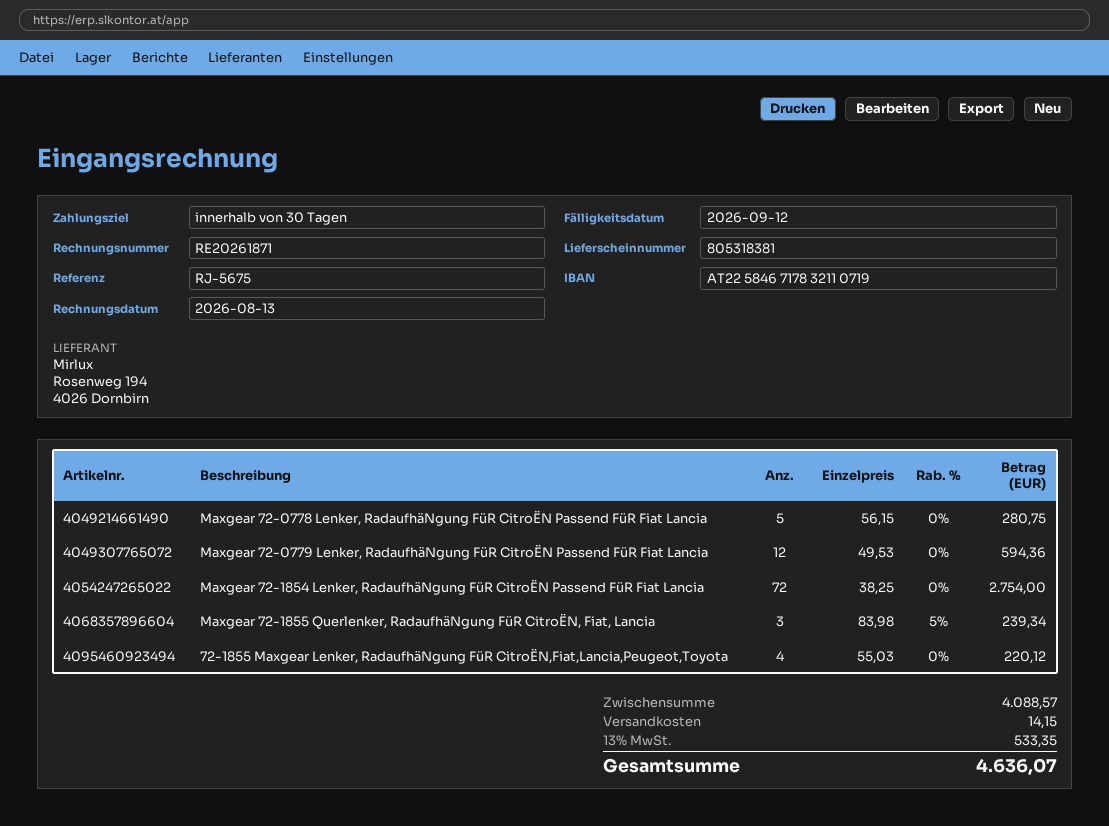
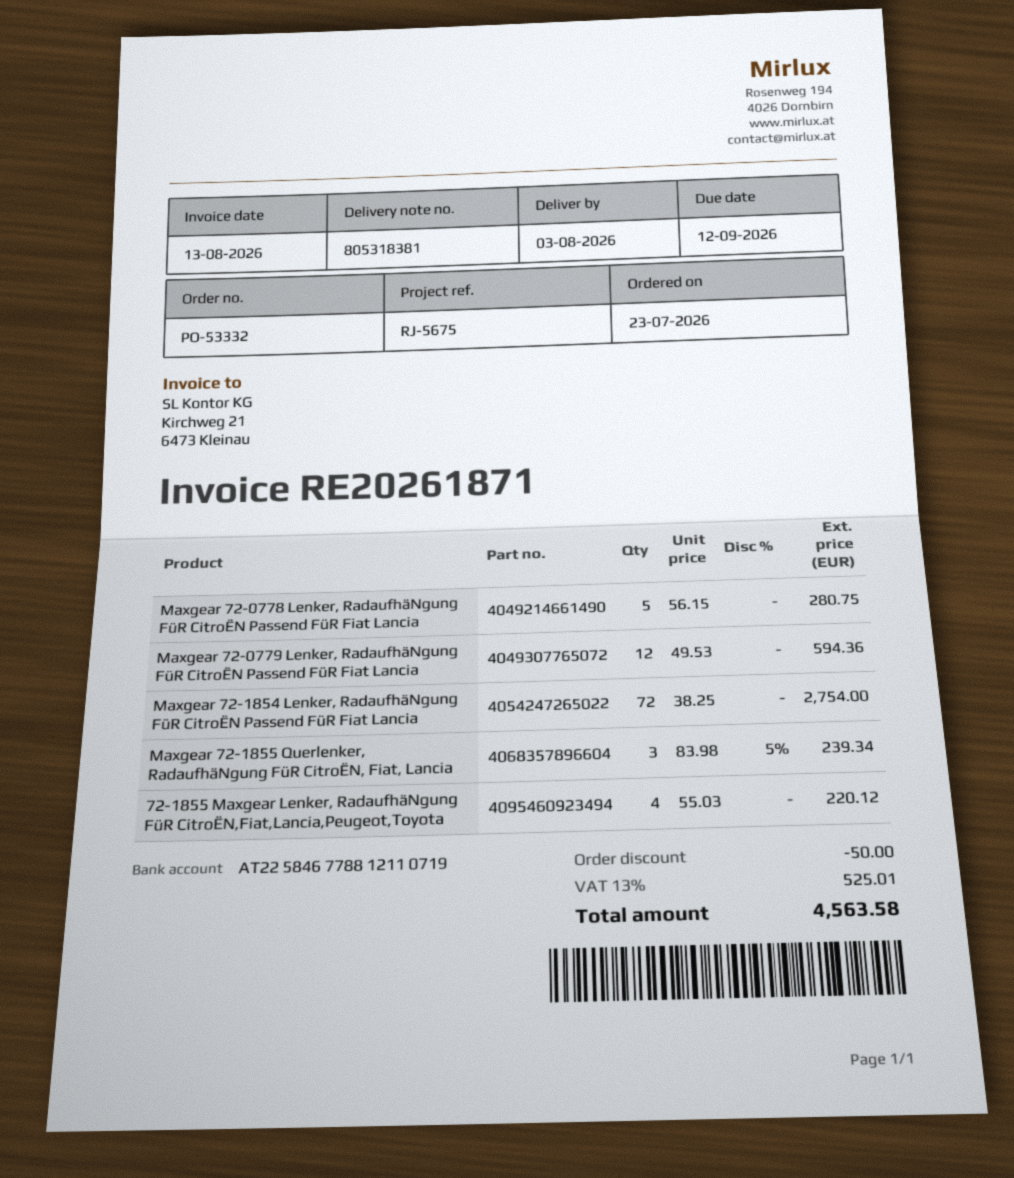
bank account: AT225846717832110719 -> AT225846778812110719
discount: none -> 50.00
shipping: 14.15 -> none
tax: 13% = 533.35 -> 13% = 525.01
total: 4636.07 -> 4563.58

